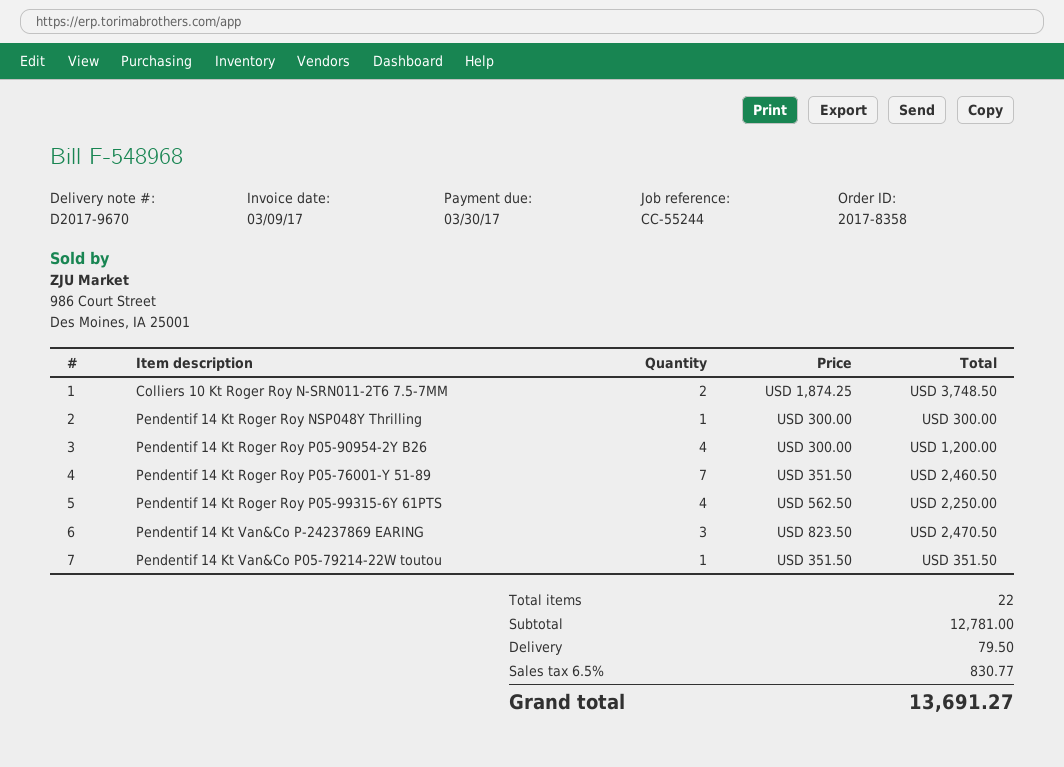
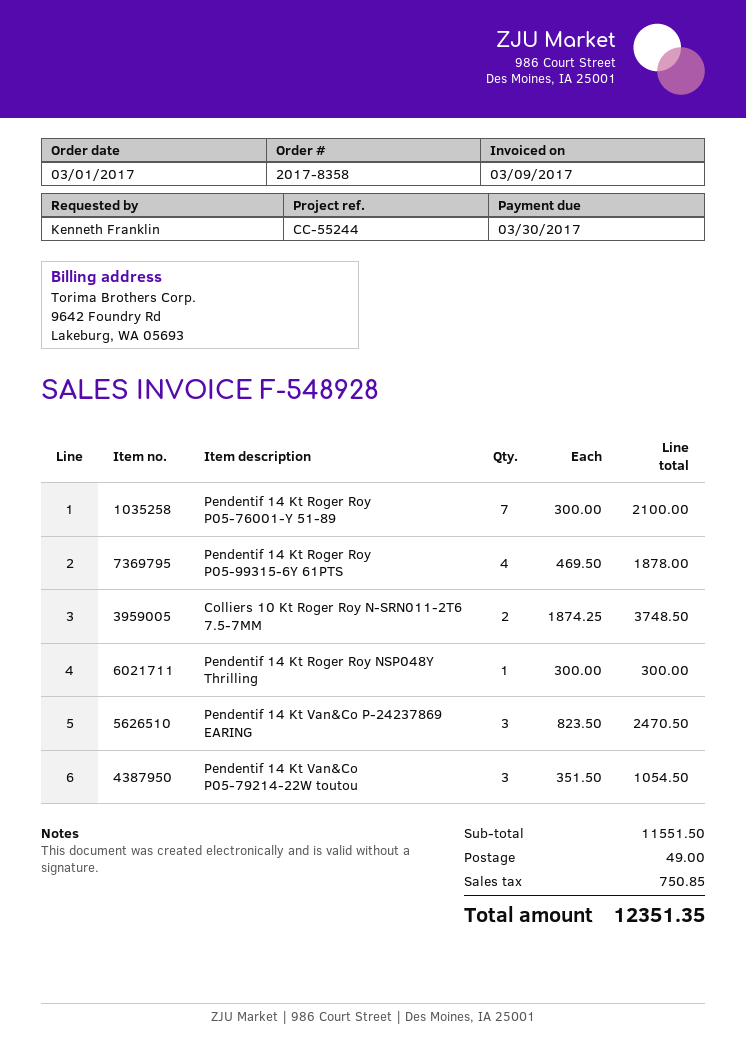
invoice number: F-548968 -> F-548928
Pendentif 14 Kt Roger Roy P05-90954-2Y B26: 4 x 300.00 = 1200.00 -> none
Pendentif 14 Kt Roger Roy P05-76001-Y 51-89: 7 x 351.50 = 2460.50 -> 7 x 300.00 = 2100.00
Pendentif 14 Kt Roger Roy P05-99315-6Y 61PTS: 4 x 562.50 = 2250.00 -> 4 x 469.50 = 1878.00
Pendentif 14 Kt Van&Co P05-79214-22W toutou: 1 x 351.50 = 351.50 -> 3 x 351.50 = 1054.50
subtotal: 12781.00 -> 11551.50
shipping: 79.50 -> 49.00
tax: 830.77 -> 750.85
total: 13691.27 -> 12351.35

